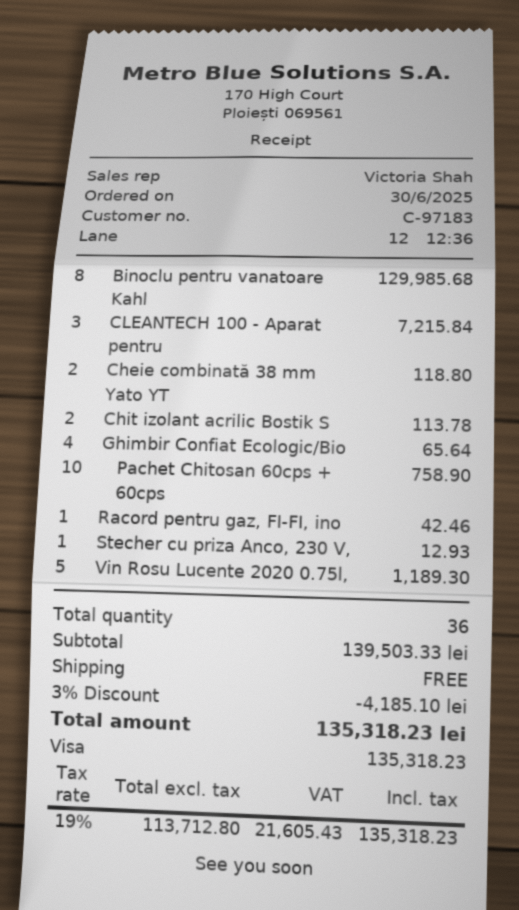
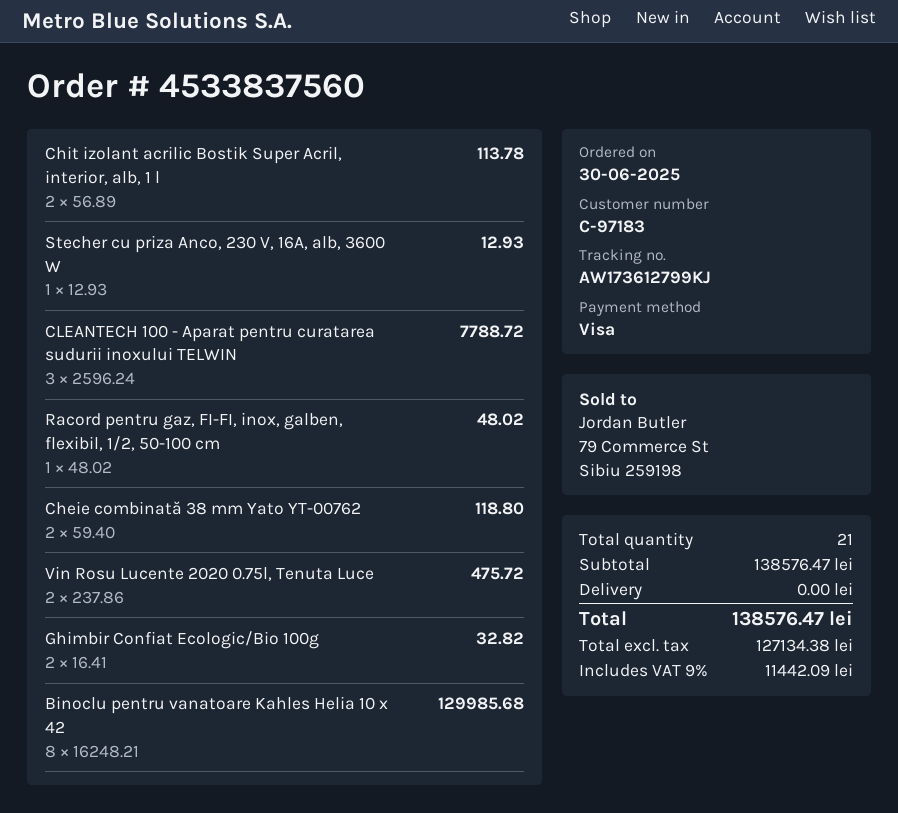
CLEANTECH 100 - Aparat pentru: 3 for 7215.84 -> 3 for 7788.72
Ghimbir Confiat Ecologic/Bio: 4 for 65.64 -> 2 for 32.82
Pachet Chitosan 60cps + 60cps: 10 for 758.90 -> none
Racord pentru gaz, FI-FI, ino: 1 for 42.46 -> 1 for 48.02
Vin Rosu Lucente 2020 0.75l,: 5 for 1189.30 -> 2 for 475.72
total quantity: 36 -> 21
subtotal: 139503.33 -> 138576.47
discount: 3% = 4185.10 -> none
net: 113712.80 -> 127134.38
tax: 19% = 21605.43 -> 9% = 11442.09
total: 135318.23 -> 138576.47

